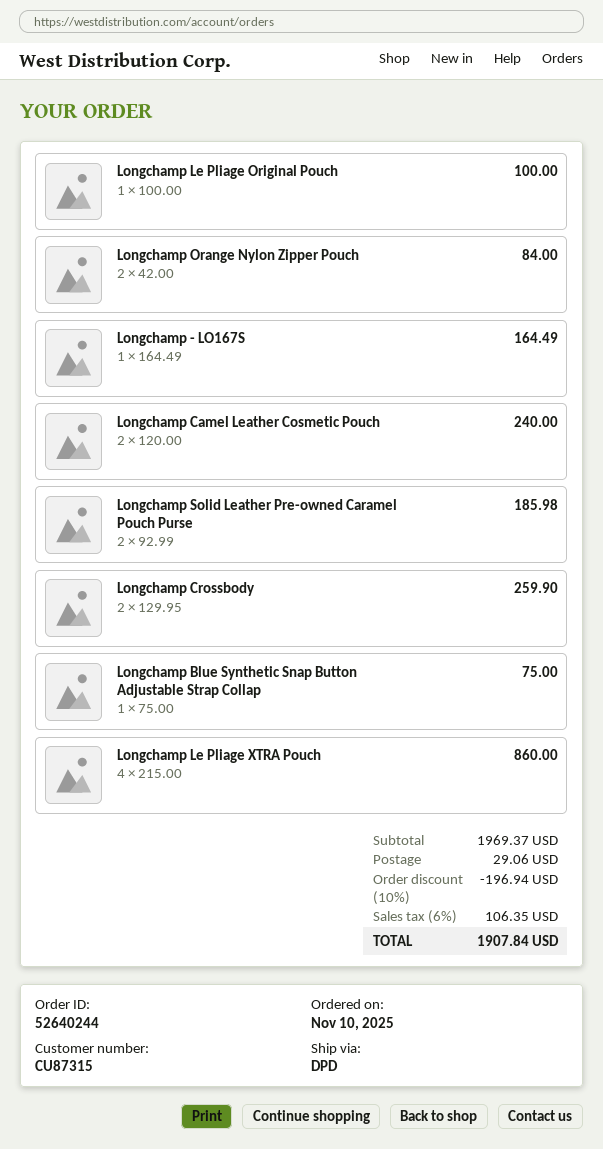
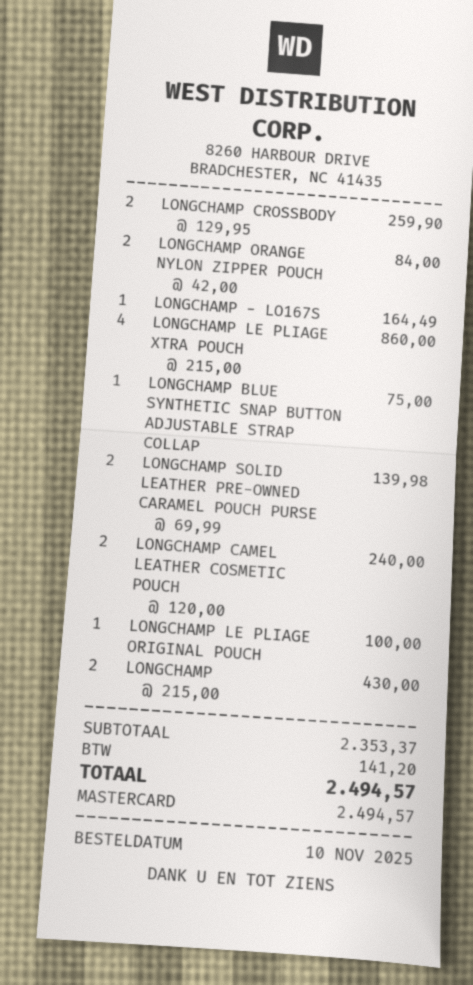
Longchamp Solid Leather Pre-owned Caramel Pouch Purse: 2 x 92.99 = 185.98 -> 2 x 69.99 = 139.98
LONGCHAMP: none -> 2 x 215.00 = 430.00
subtotal: 1969.37 -> 2353.37
discount: 10% = 196.94 -> none
shipping: 29.06 -> none
tax: 106.35 -> 141.20
total: 1907.84 -> 2494.57

